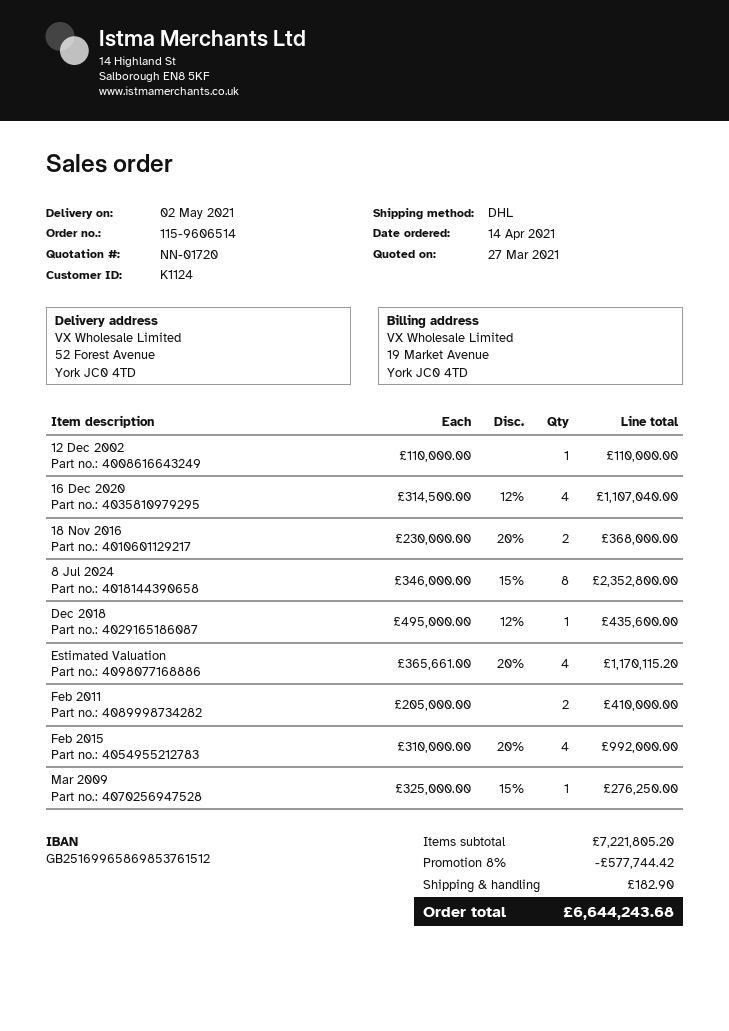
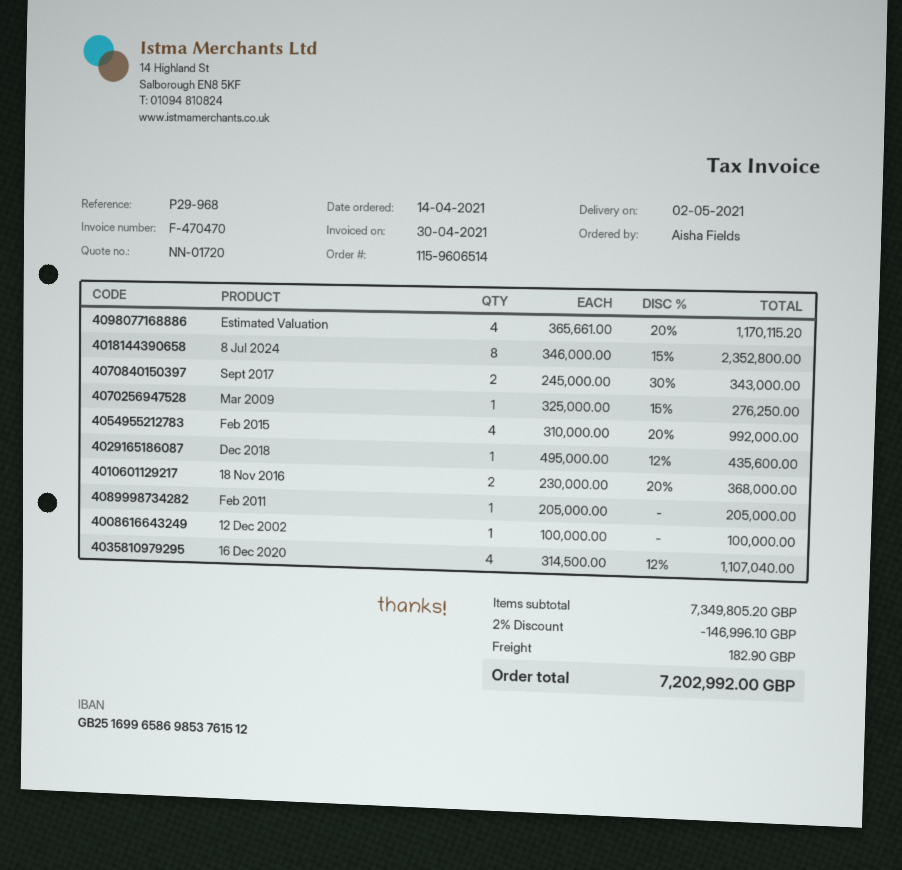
12 Dec 2002: 1 x 110000.00 = 110000.00 -> 1 x 100000.00 = 100000.00
Feb 2011: 2 x 205000.00 = 410000.00 -> 1 x 205000.00 = 205000.00
Sept 2017: none -> 2 x 245000.00 - 30% = 343000.00
subtotal: 7221805.20 -> 7349805.20
discount: 8% = 577744.42 -> 2% = 146996.10
total: 6644243.68 -> 7202992.00

